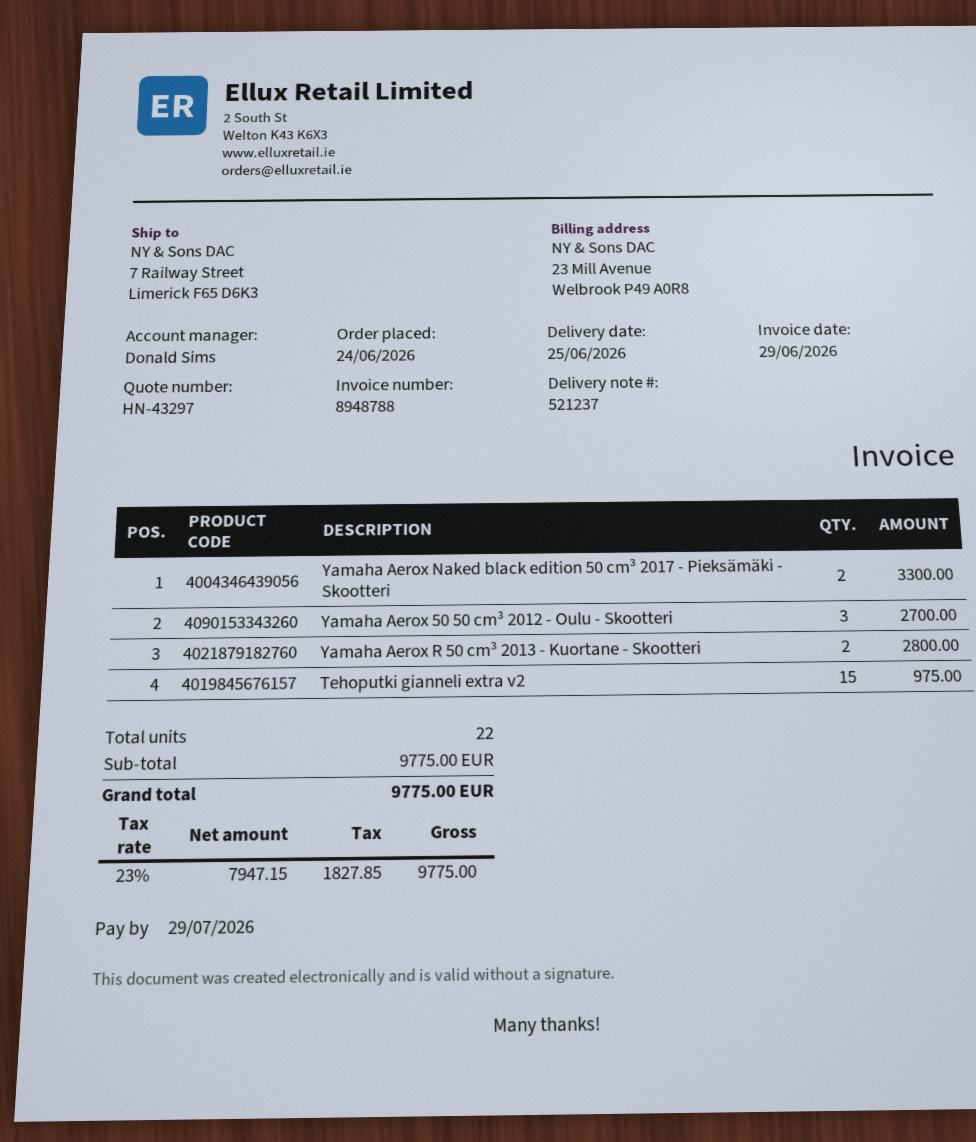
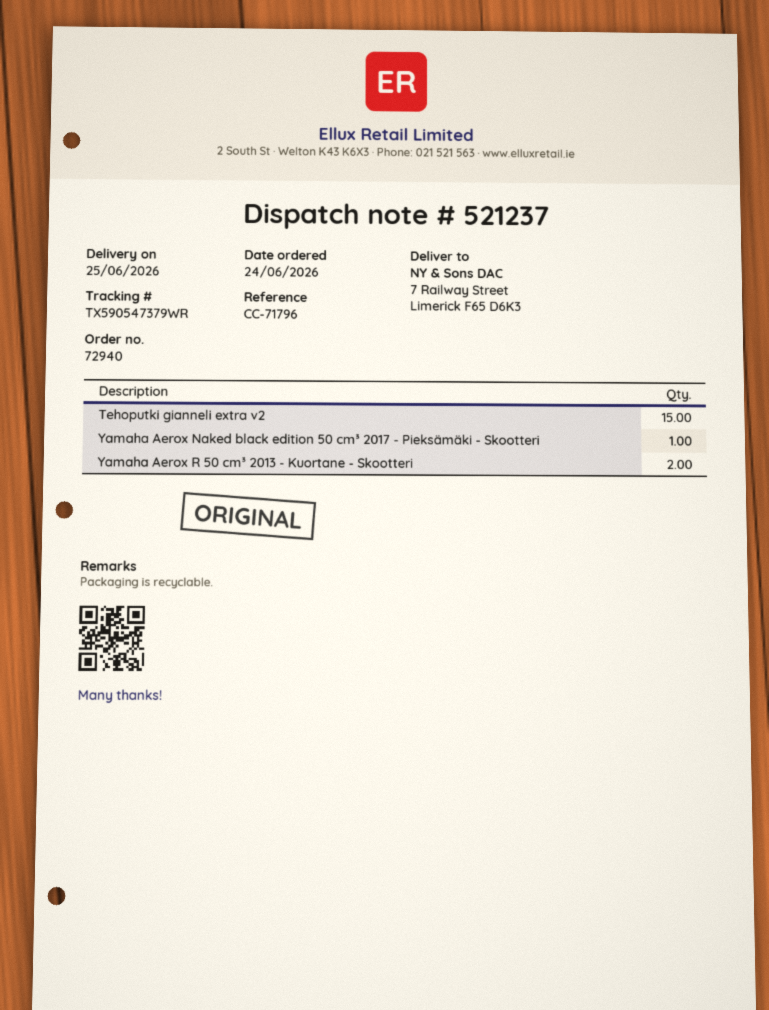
Yamaha Aerox Naked black edition 50 cm³ 2017 - Pieksämäki - Skootteri: 2 -> 1
Yamaha Aerox 50 50 cm³ 2012 - Oulu - Skootteri: 3 -> none

